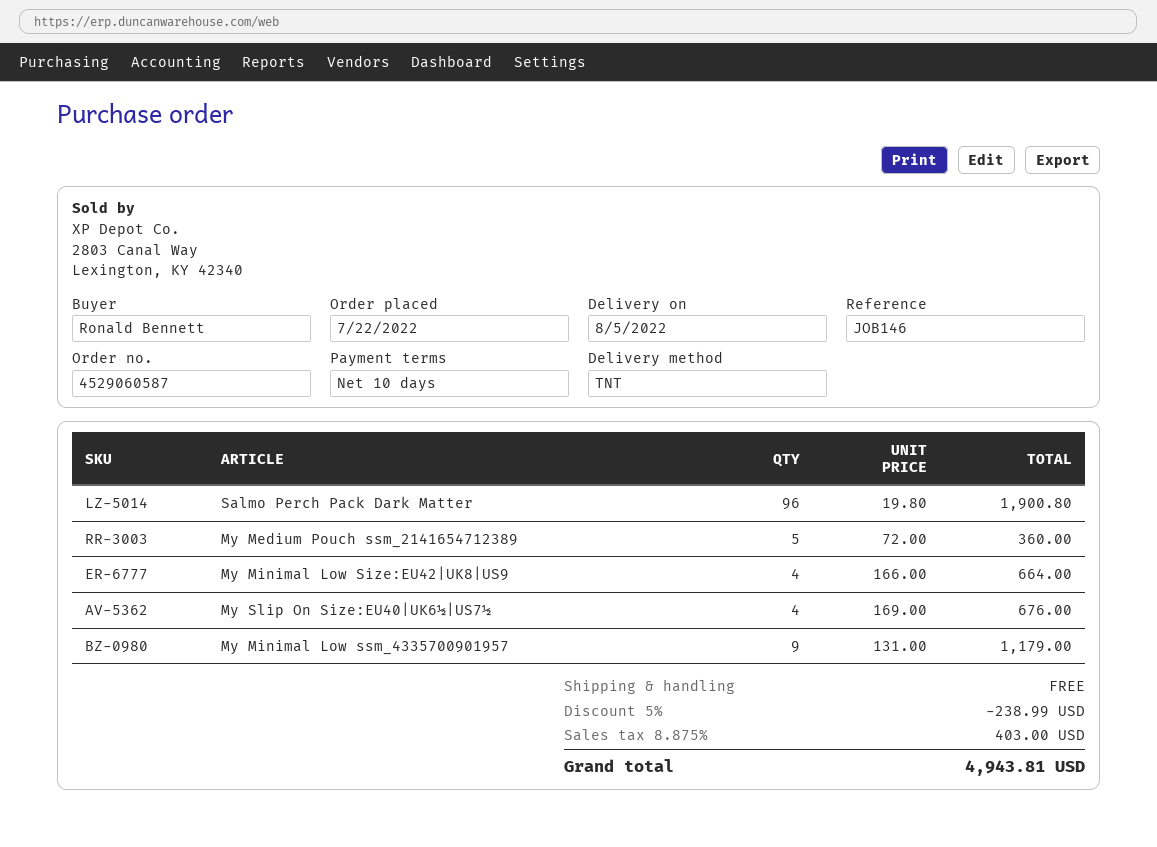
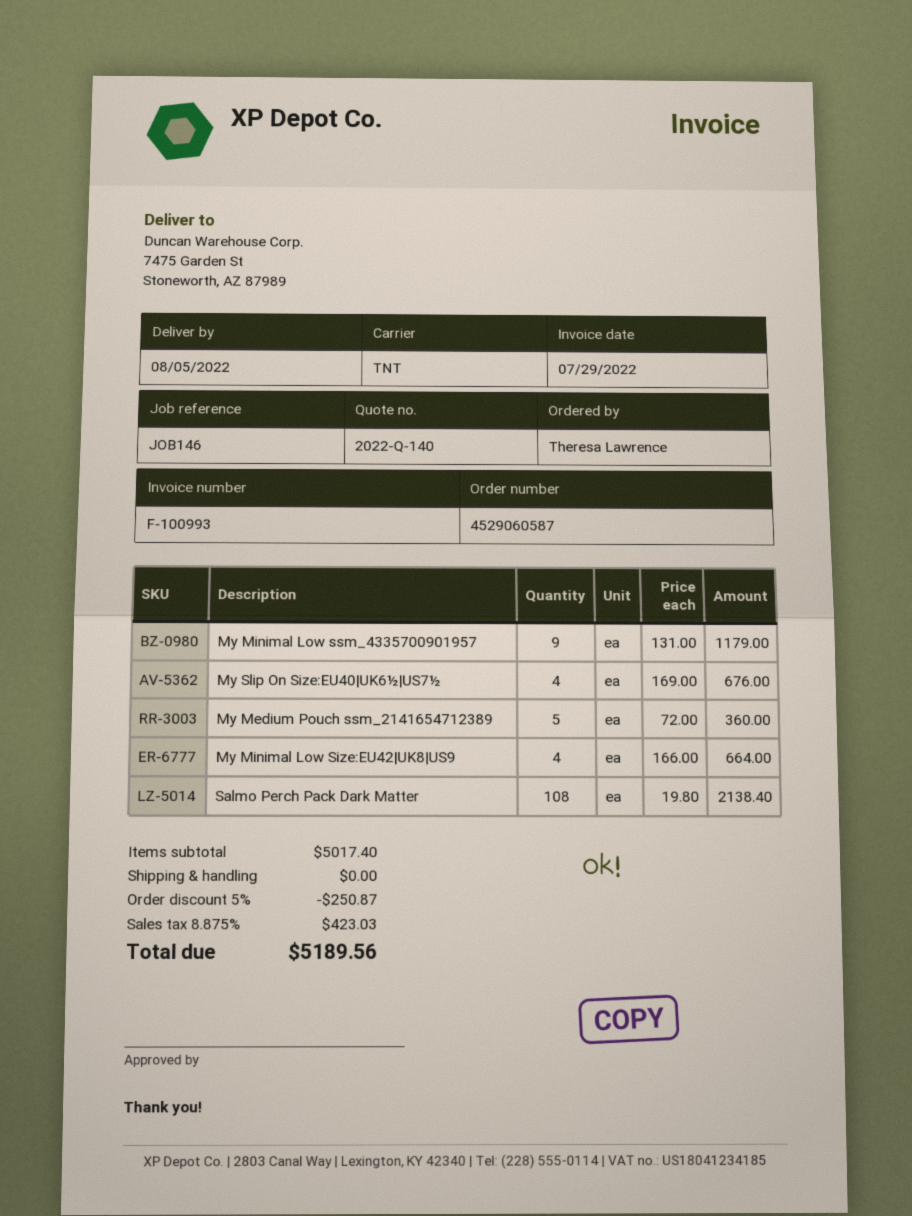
ordered by: Ronald Bennett -> Theresa Lawrence
Salmo Perch Pack Dark Matter: 96 x 19.80 = 1900.80 -> 108 x 19.80 = 2138.40
discount: 5% = 238.99 -> 5% = 250.87
tax: 8.875% = 403.00 -> 8.875% = 423.03
total: 4943.81 -> 5189.56

